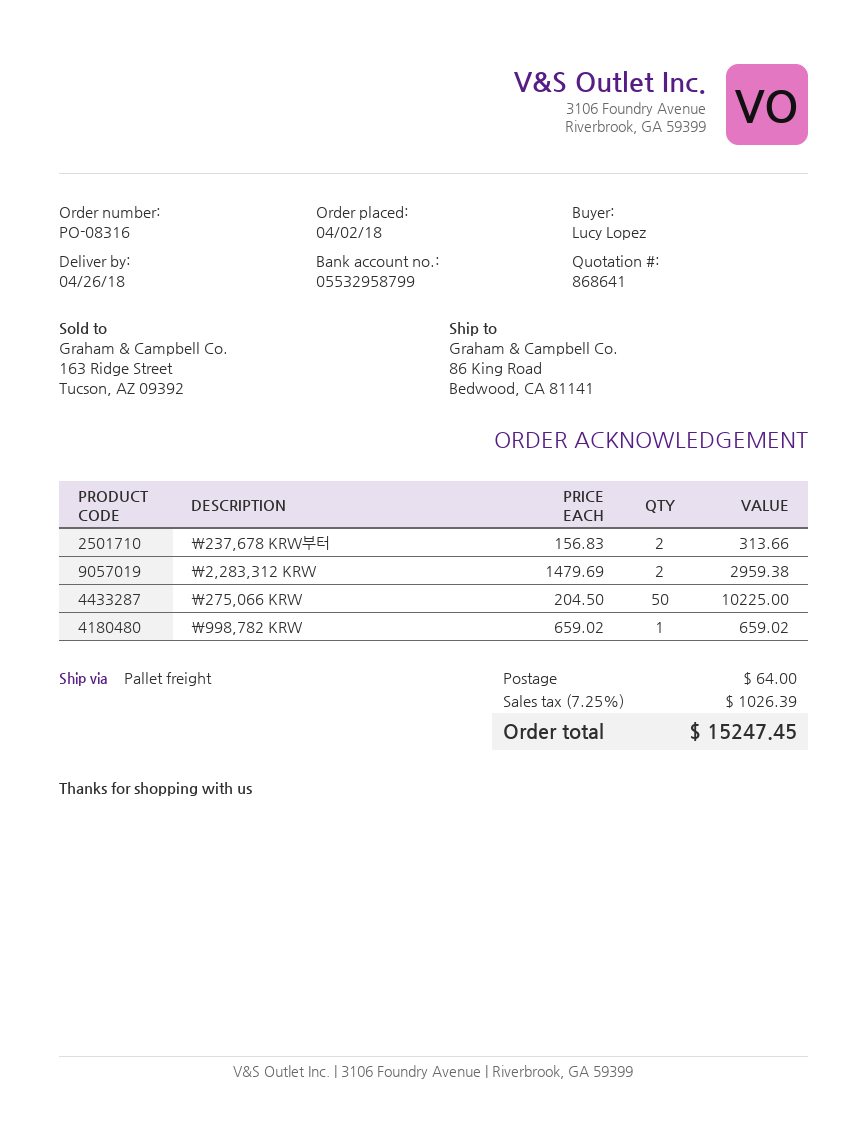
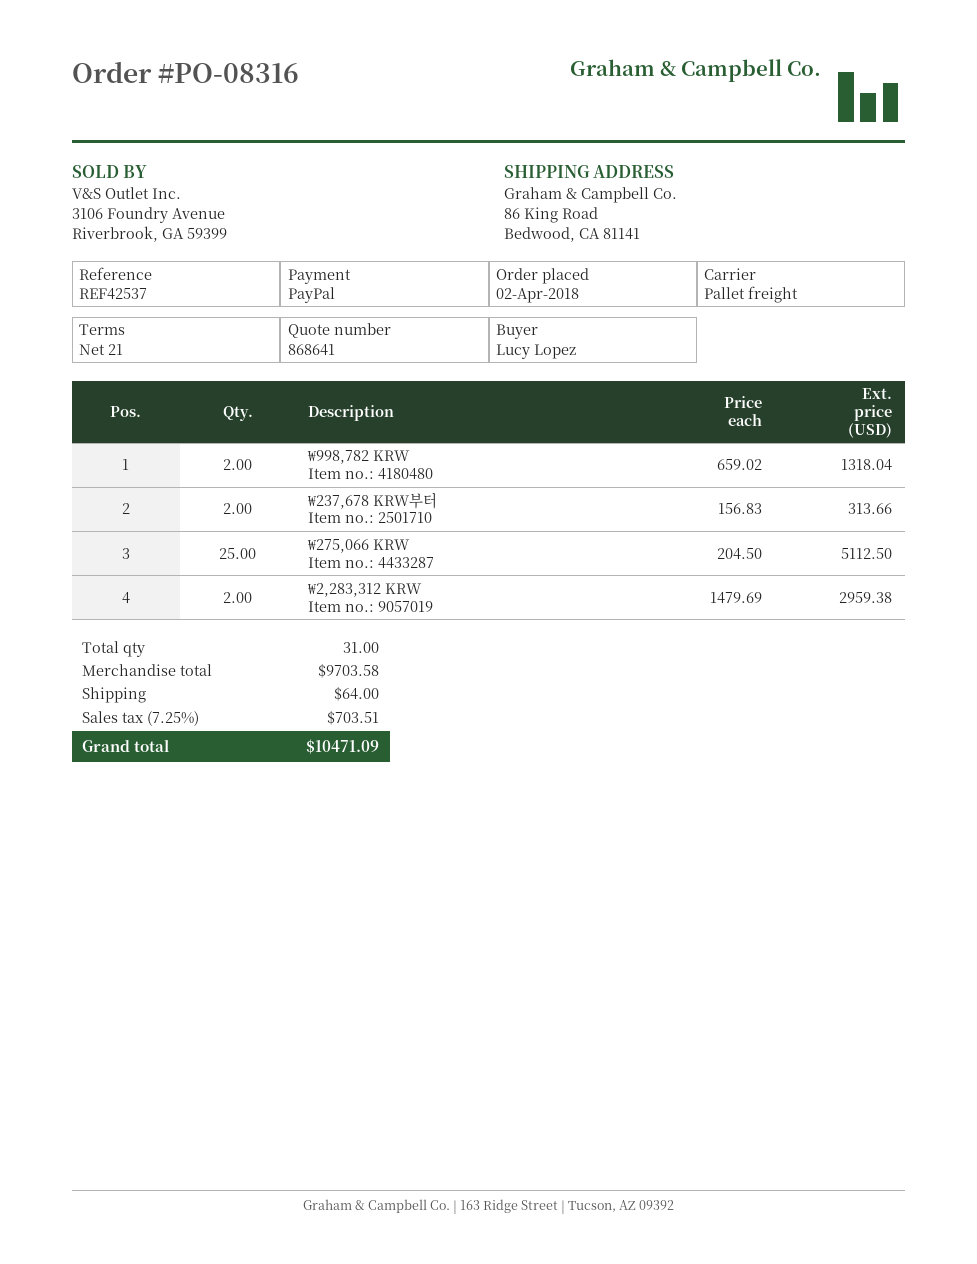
₩275,066 KRW: 50 x 204.50 = 10225.00 -> 25 x 204.50 = 5112.50
₩998,782 KRW: 1 x 659.02 = 659.02 -> 2 x 659.02 = 1318.04
tax: 7.25% = 1026.39 -> 7.25% = 703.51
total: 15247.45 -> 10471.09

